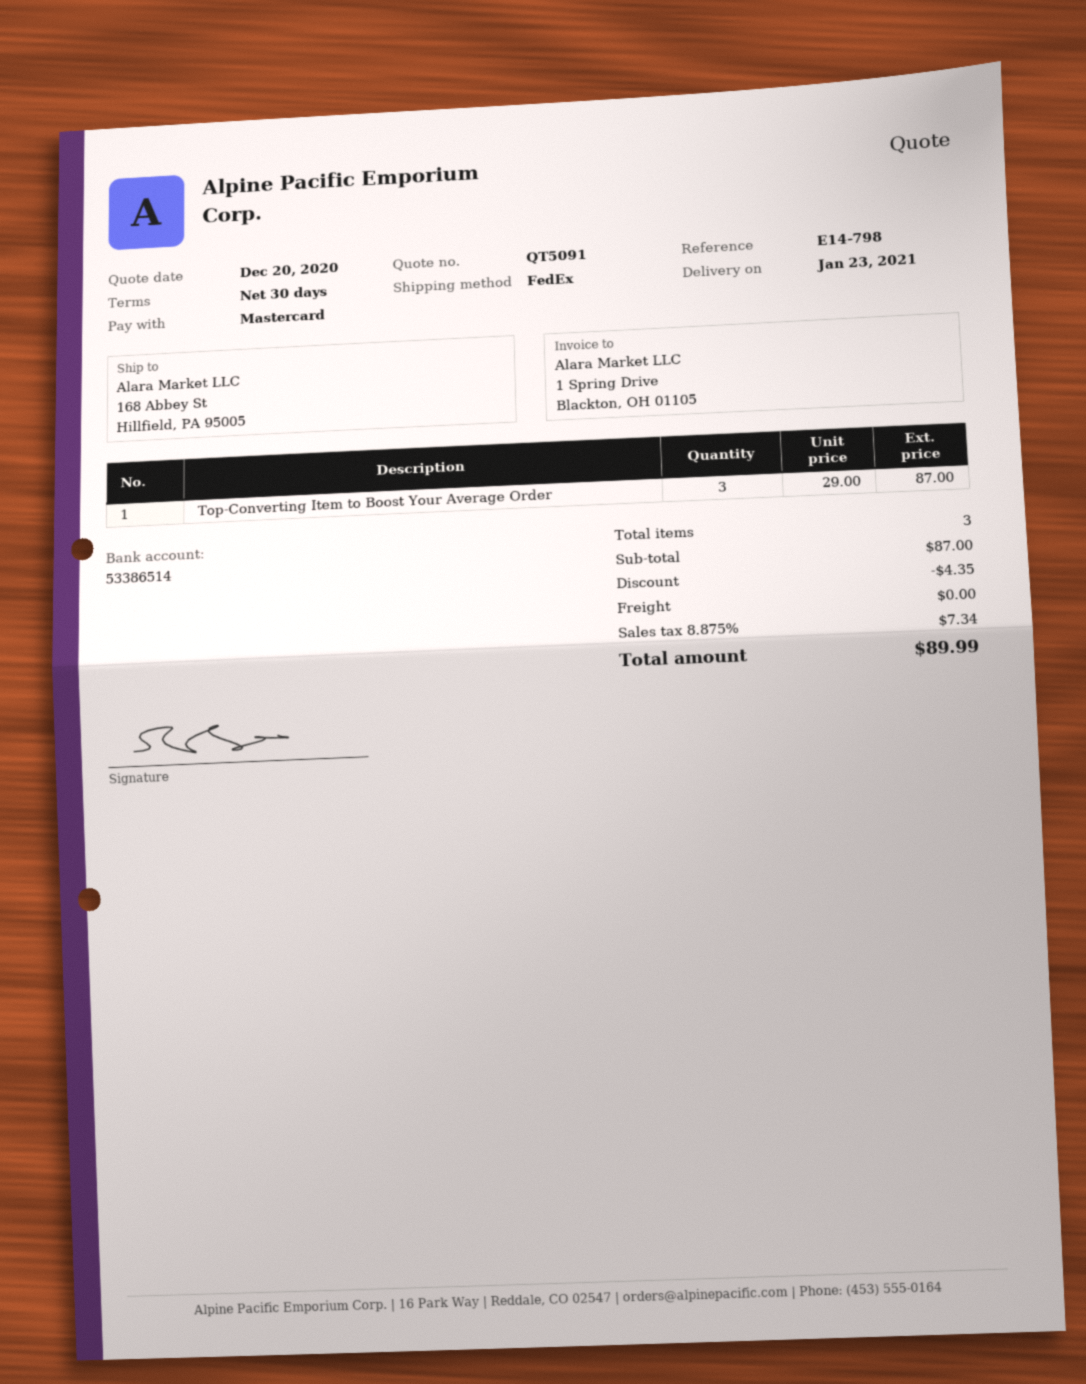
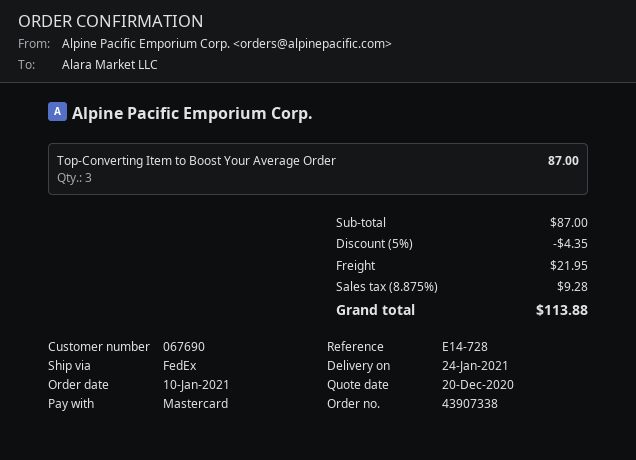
delivery date: 2021-01-23 -> 2021-01-24
reference: E14-798 -> E14-728
shipping: 0.00 -> 21.95
tax: 8.875% = 7.34 -> 8.875% = 9.28
total: 89.99 -> 113.88

